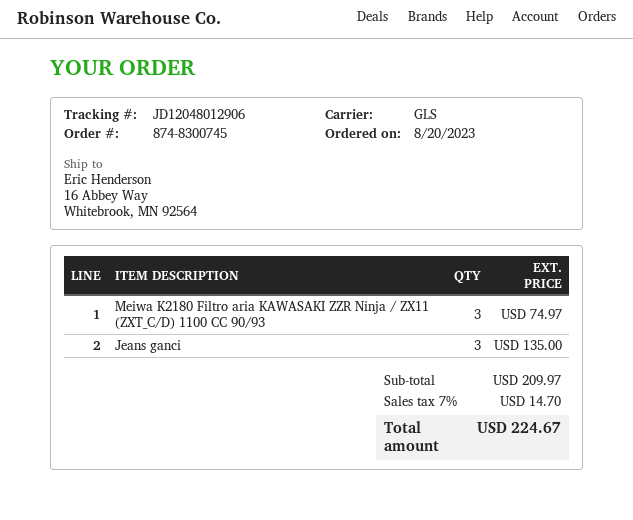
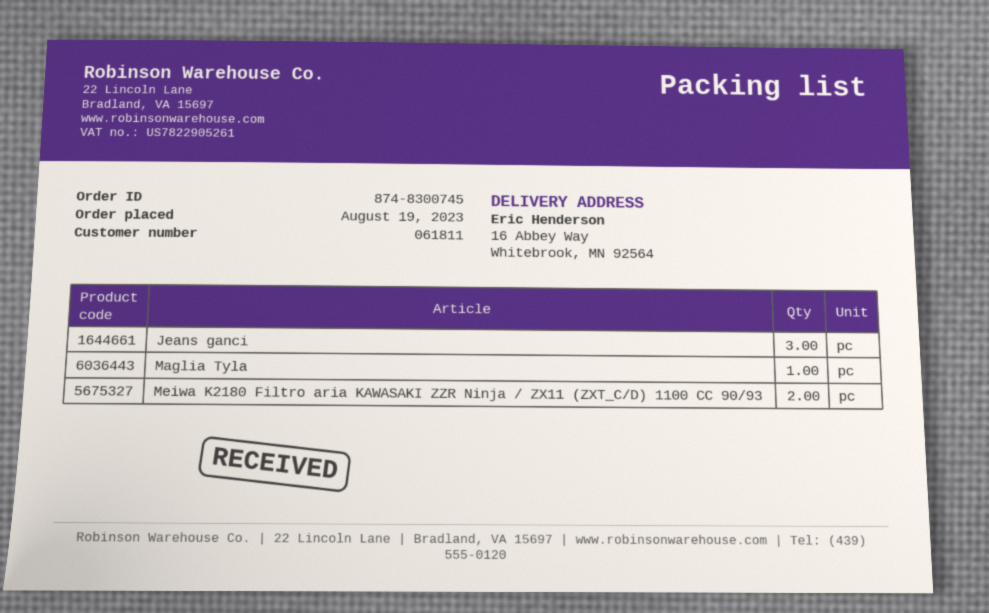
order date: 2023-08-20 -> 2023-08-19
Meiwa K2180 Filtro aria KAWASAKI ZZR Ninja / ZX11 (ZXT_C/D) 1100 CC 90/93: 3 -> 2
Maglia Tyla: none -> 1

